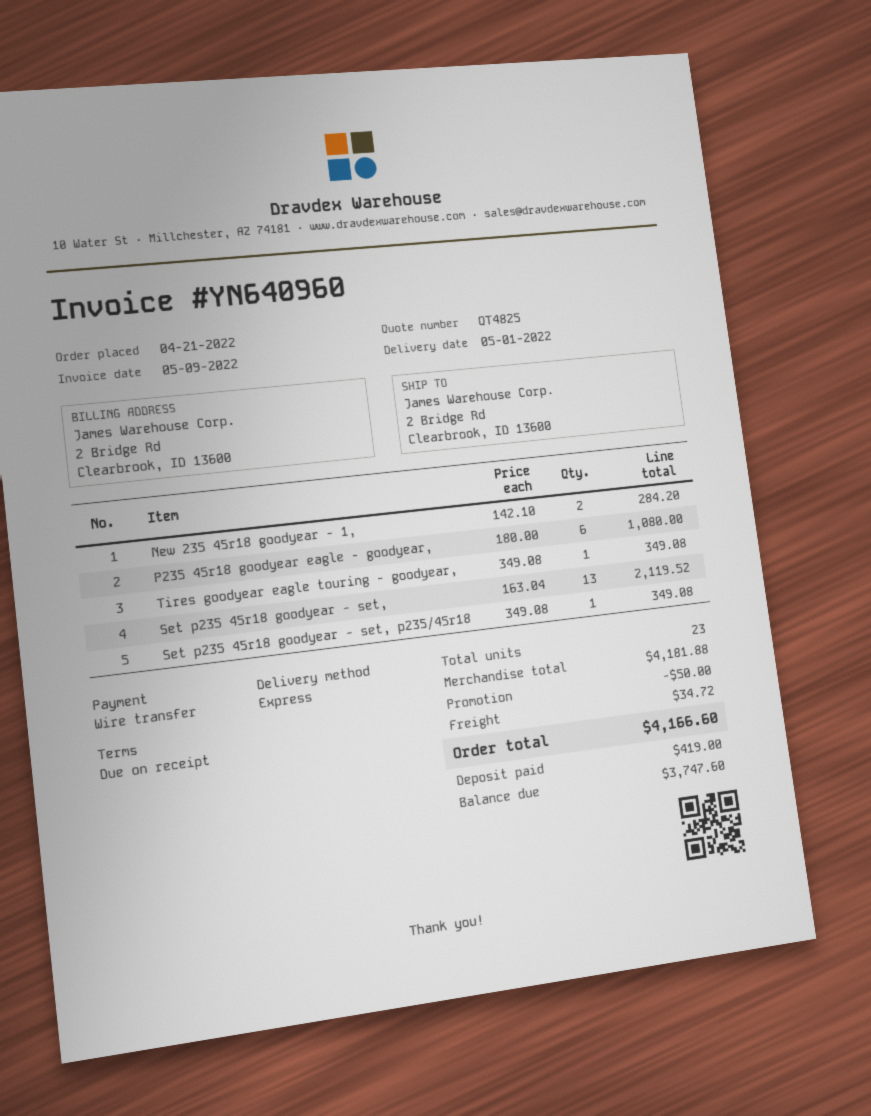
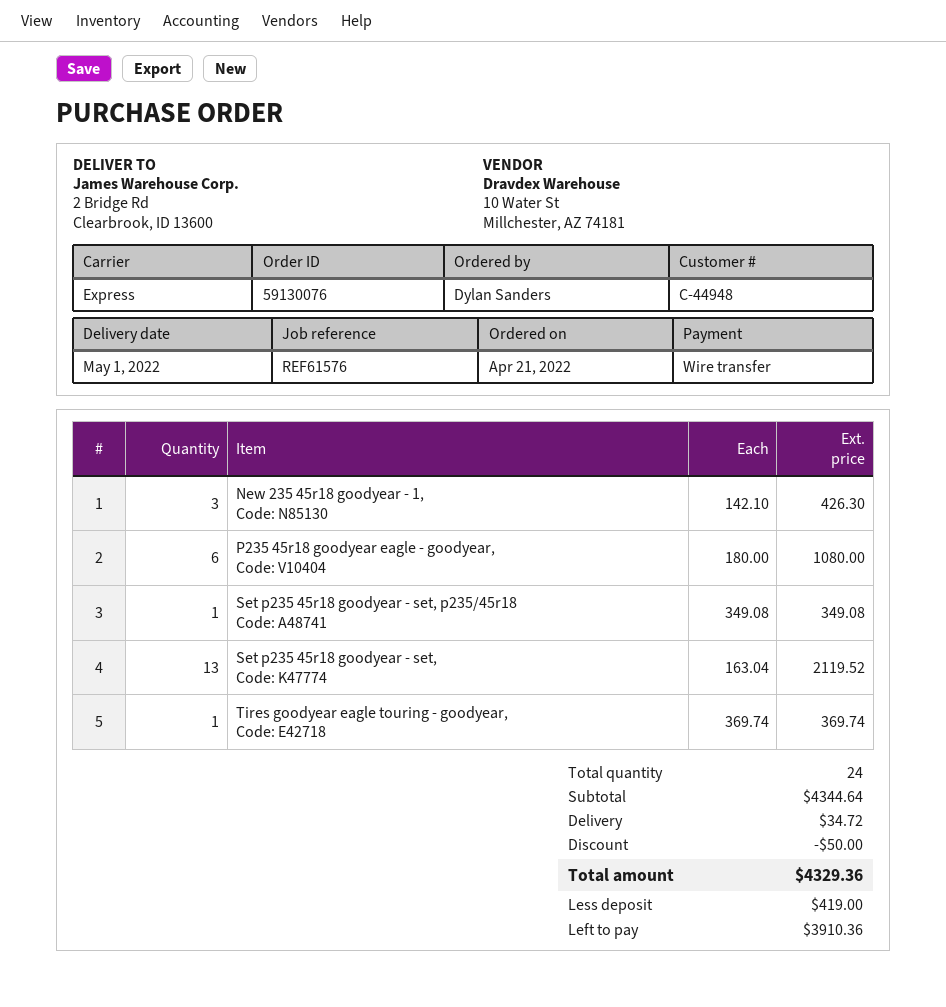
New 235 45r18 goodyear - 1,: 2 x 142.10 = 284.20 -> 3 x 142.10 = 426.30
Tires goodyear eagle touring - goodyear,: 1 x 349.08 = 349.08 -> 1 x 369.74 = 369.74
total quantity: 23 -> 24
subtotal: 4181.88 -> 4344.64
total: 4166.60 -> 4329.36
balance: 3747.60 -> 3910.36

